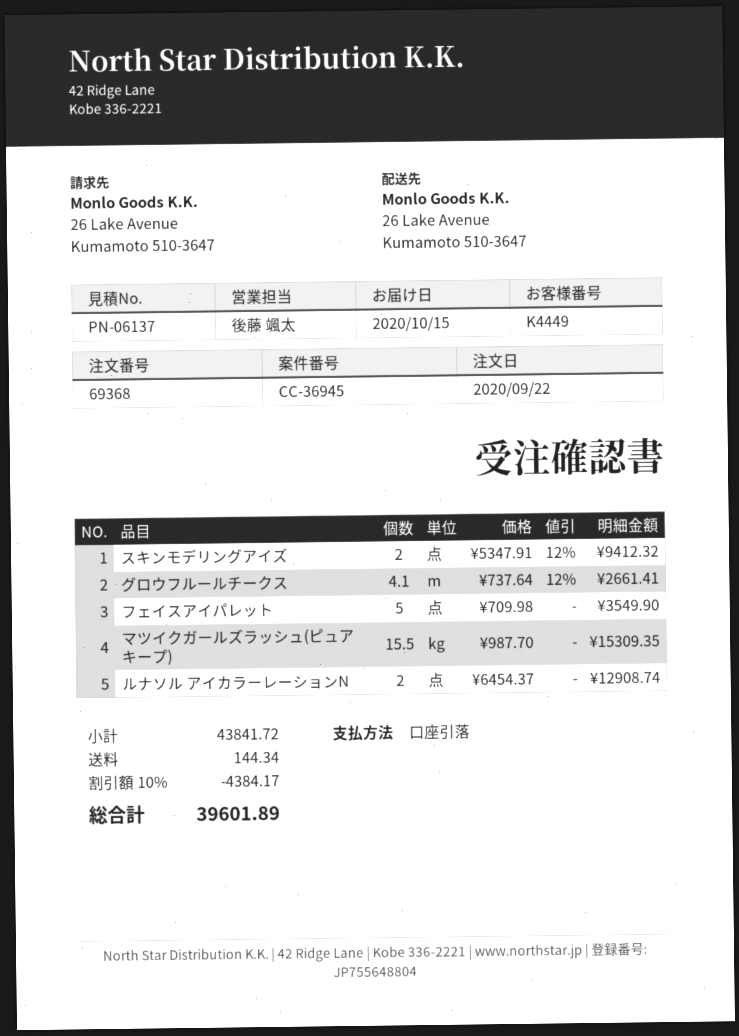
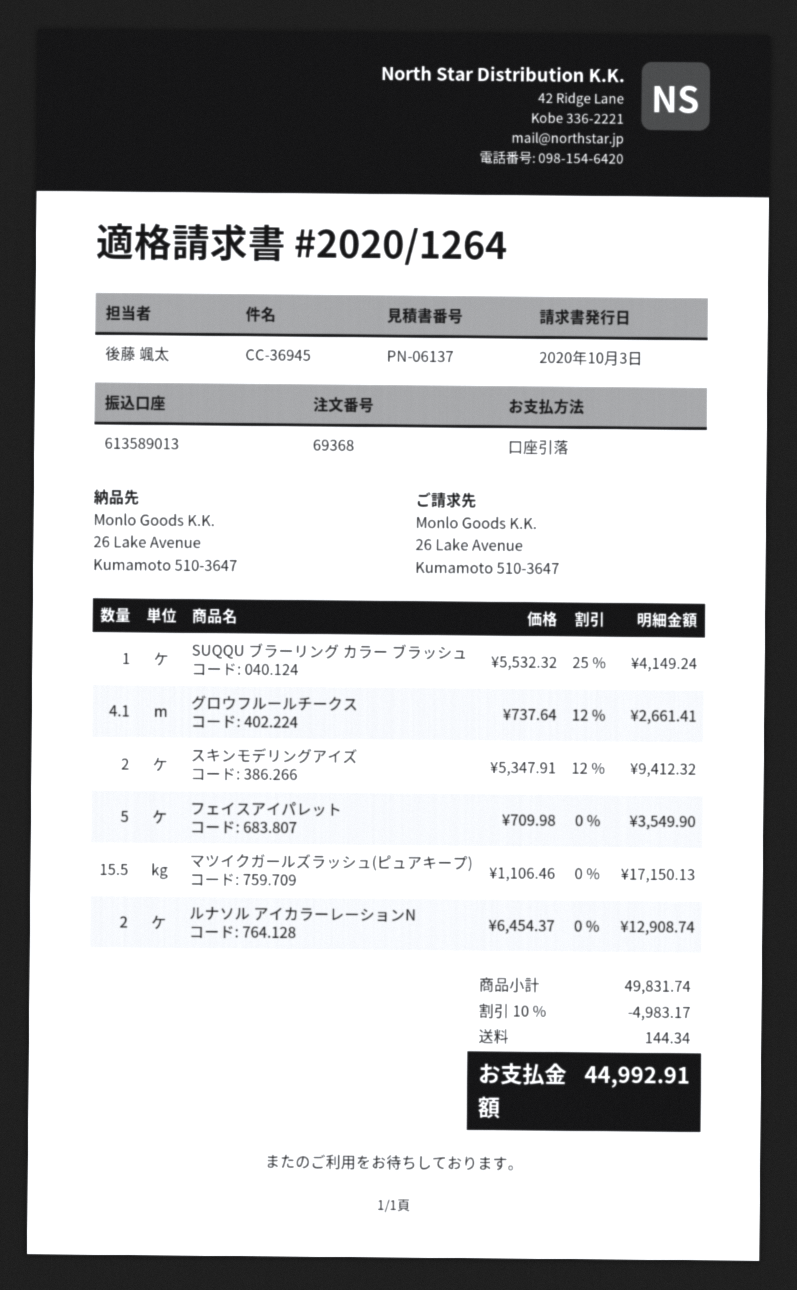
マツイクガールズラッシュ(ピュアキープ): 15.5 x 987.70 = 15309.35 -> 15.5 x 1106.46 = 17150.13
SUQQU ブラーリング カラー ブラッシュ: none -> 1 x 5532.32 - 25% = 4149.24
subtotal: 43841.72 -> 49831.74
discount: 10% = 4384.17 -> 10% = 4983.17
total: 39601.89 -> 44992.91

